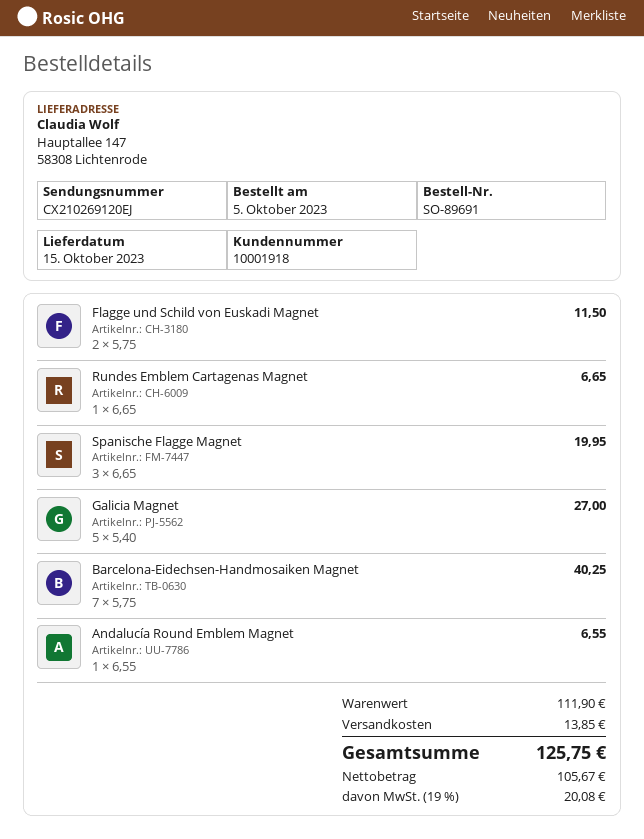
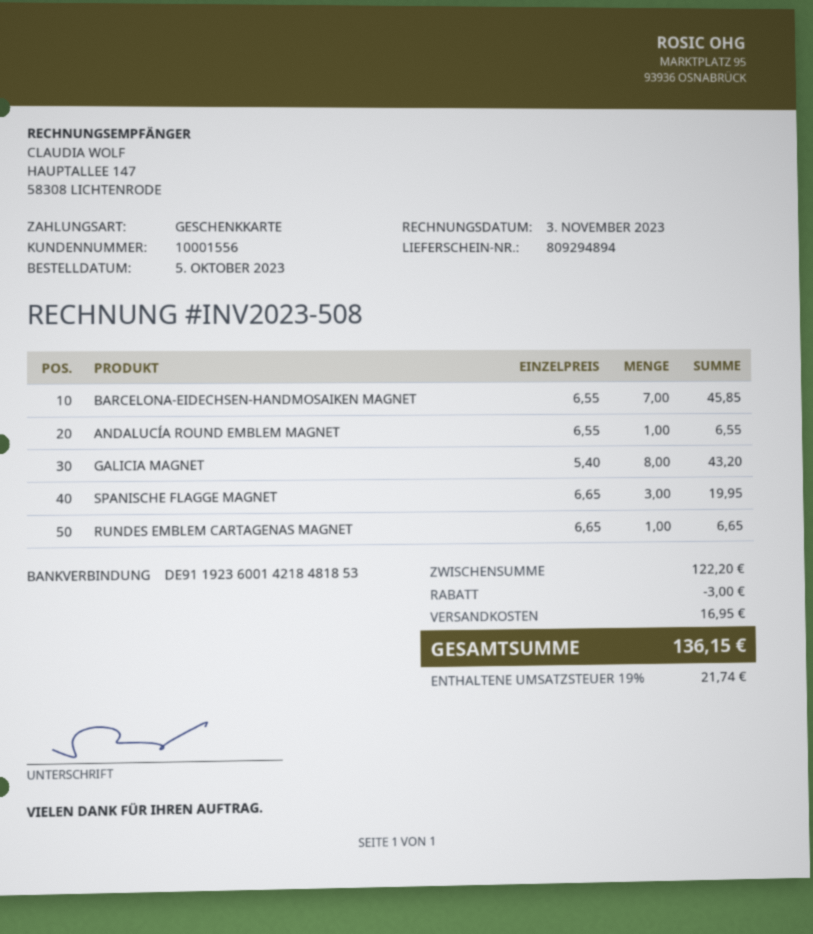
customer number: 10001918 -> 10001556
Flagge und Schild von Euskadi Magnet: 2 x 5.75 = 11.50 -> none
Galicia Magnet: 5 x 5.40 = 27.00 -> 8 x 5.40 = 43.20
Barcelona-Eidechsen-Handmosaiken Magnet: 7 x 5.75 = 40.25 -> 7 x 6.55 = 45.85
subtotal: 111.90 -> 122.20
discount: none -> 3.00
shipping: 13.85 -> 16.95
tax: 19% = 20.08 -> 19% = 21.74
total: 125.75 -> 136.15

